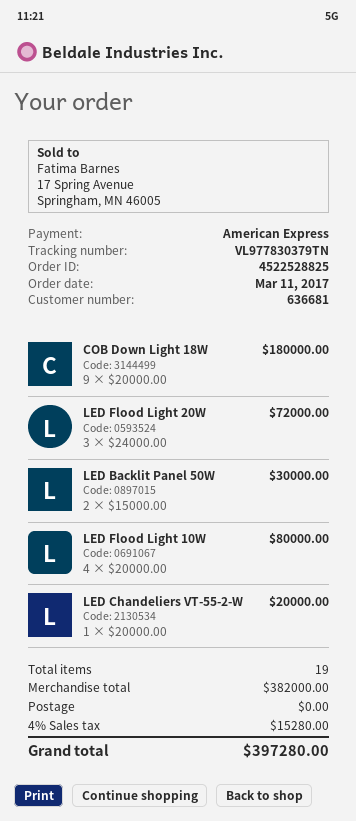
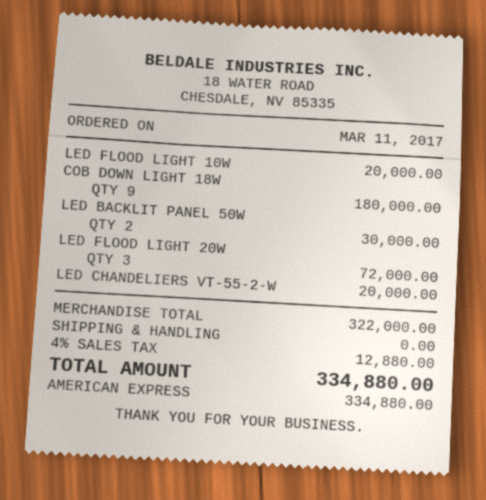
LED Flood Light 10W: 4 for 80000.00 -> 1 for 20000.00
subtotal: 382000.00 -> 322000.00
tax: 4% = 15280.00 -> 4% = 12880.00
total: 397280.00 -> 334880.00

